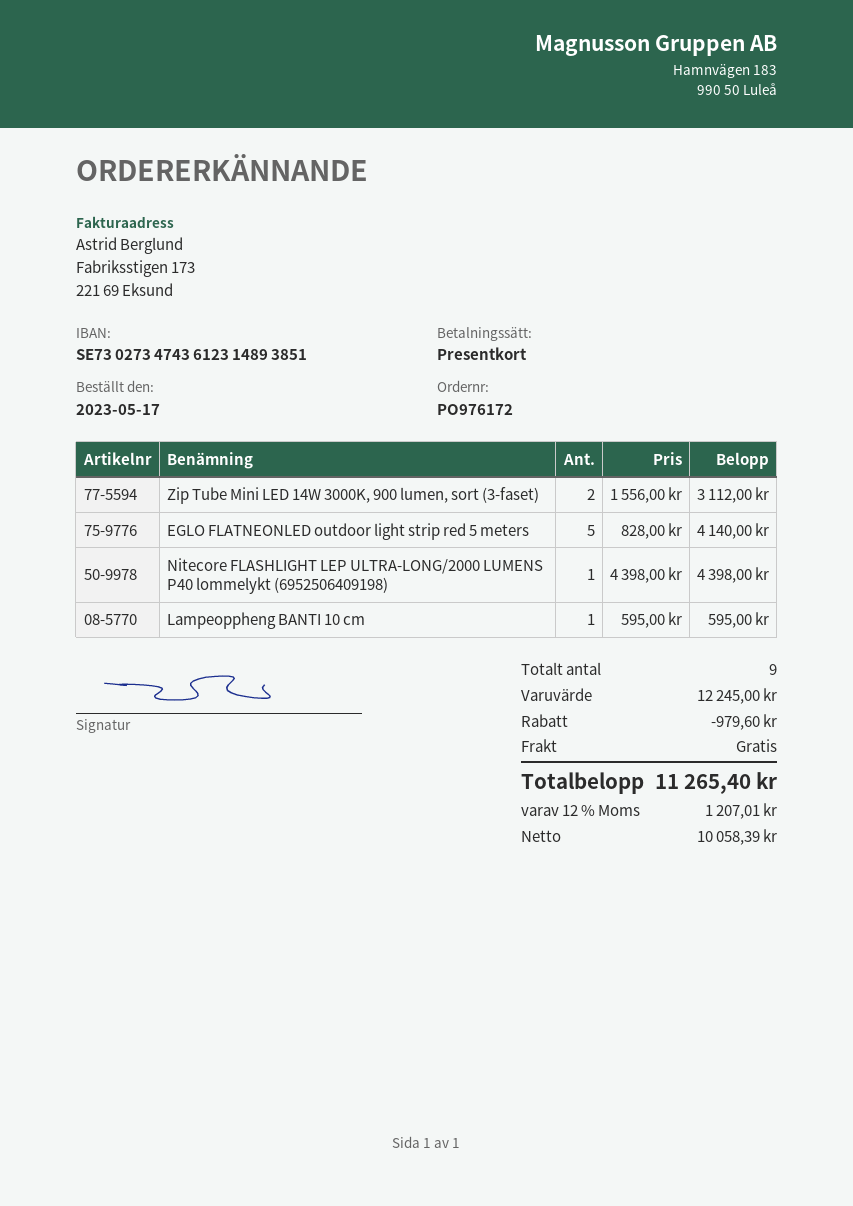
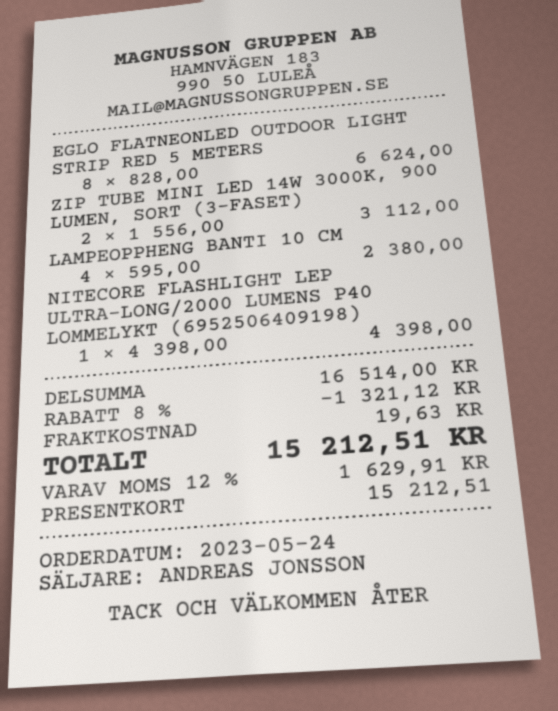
order date: 2023-05-17 -> 2023-05-24
EGLO FLATNEONLED outdoor light strip red 5 meters: 5 x 828.00 = 4140.00 -> 8 x 828.00 = 6624.00
Lampeoppheng BANTI 10 cm: 1 x 595.00 = 595.00 -> 4 x 595.00 = 2380.00
subtotal: 12245.00 -> 16514.00
discount: 979.60 -> 1321.12
shipping: 0.00 -> 19.63
tax: 12% = 1207.01 -> 12% = 1629.91
total: 11265.40 -> 15212.51

